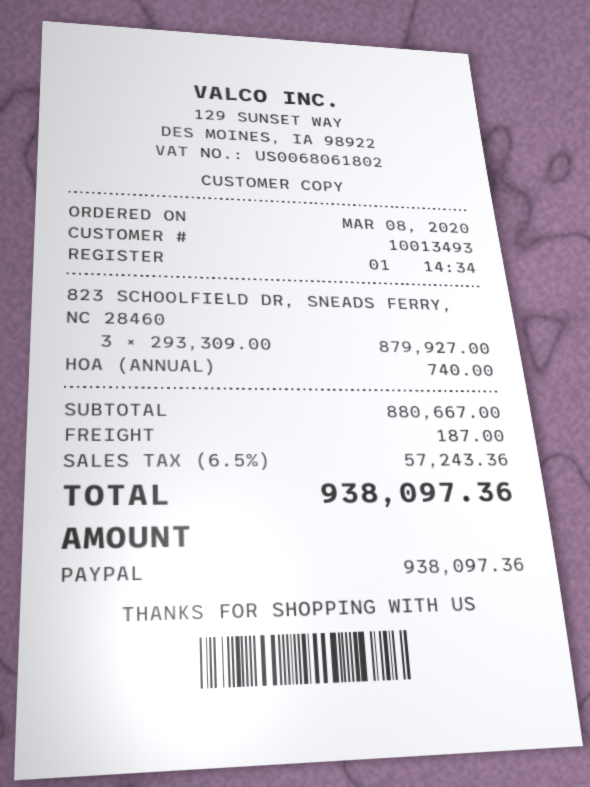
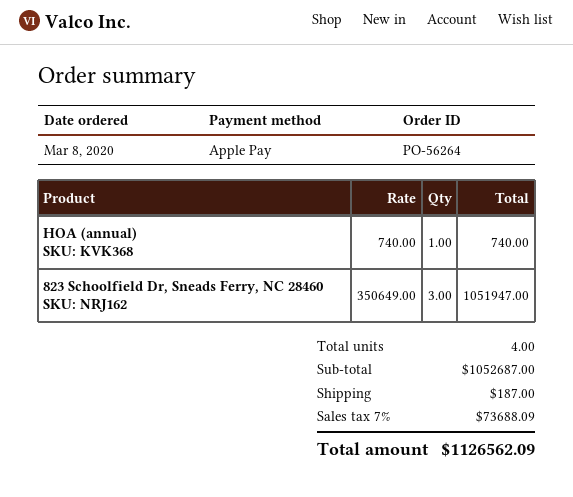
payment method: PayPal -> Apple Pay
823 SCHOOLFIELD DR, SNEADS FERRY, NC 28460: 3 x 293309.00 = 879927.00 -> 3 x 350649.00 = 1051947.00
subtotal: 880667.00 -> 1052687.00
tax: 6.5% = 57243.36 -> 7% = 73688.09
total: 938097.36 -> 1126562.09

